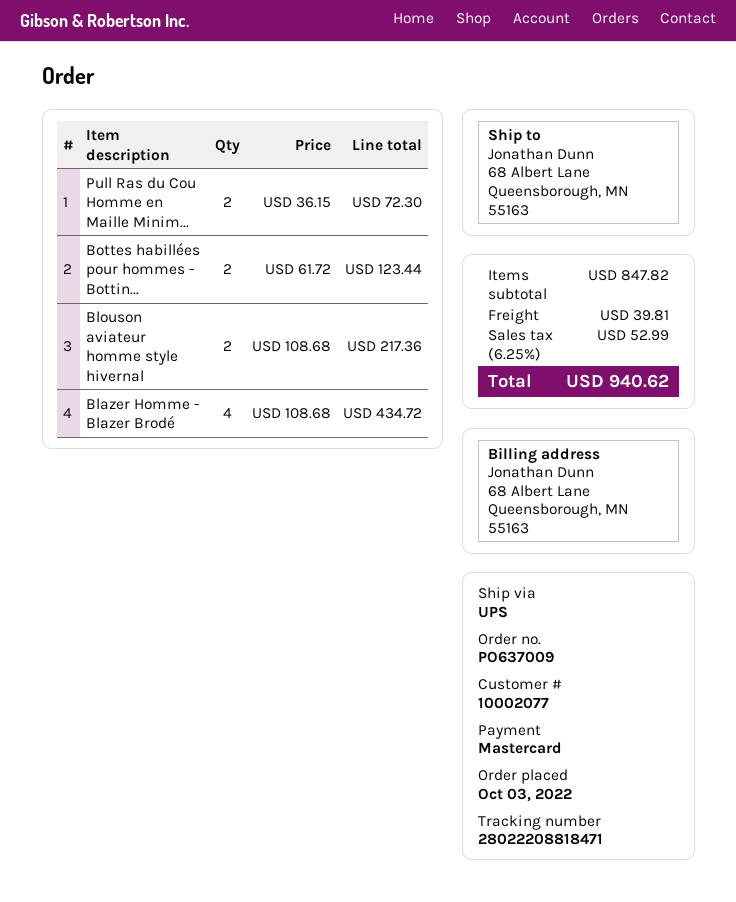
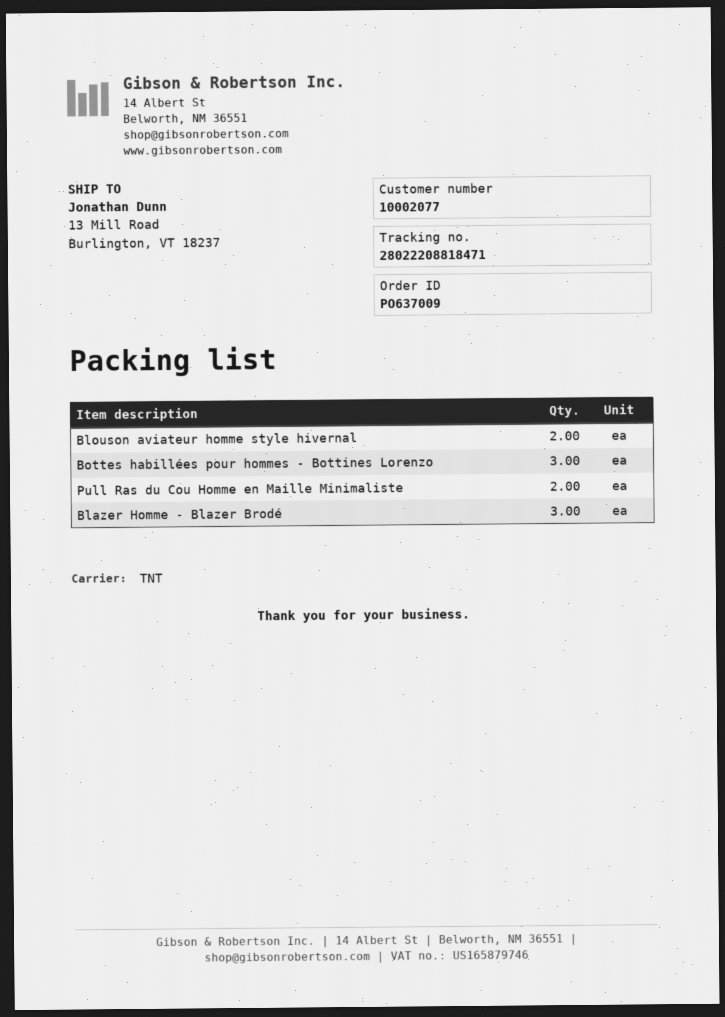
shipping method: UPS -> TNT
ship to: 68 Albert Lane, Queensborough, MN 55163 -> 13 Mill Road, Burlington, VT 18237
Bottes habillées pour hommes - Bottin...: 2 -> 3
Blazer Homme - Blazer Brodé: 4 -> 3

